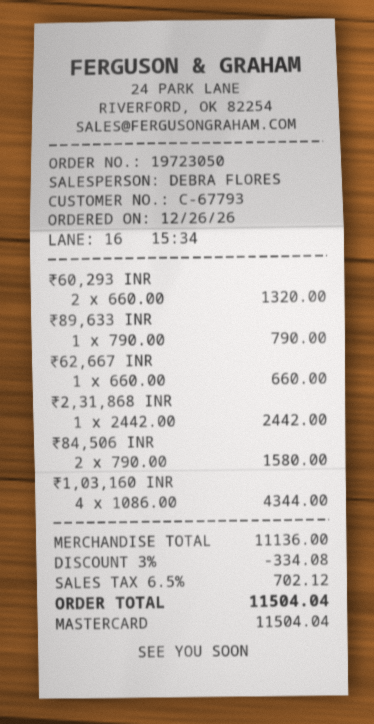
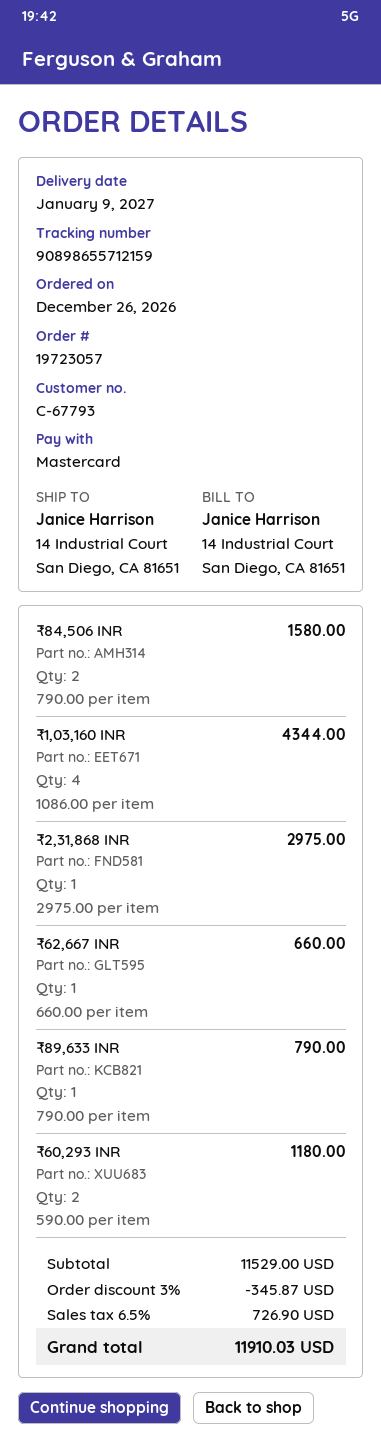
order number: 19723050 -> 19723057
₹60,293 INR: 2 x 660.00 = 1320.00 -> 2 x 590.00 = 1180.00
₹2,31,868 INR: 1 x 2442.00 = 2442.00 -> 1 x 2975.00 = 2975.00
subtotal: 11136.00 -> 11529.00
discount: 3% = 334.08 -> 3% = 345.87
tax: 6.5% = 702.12 -> 6.5% = 726.90
total: 11504.04 -> 11910.03

